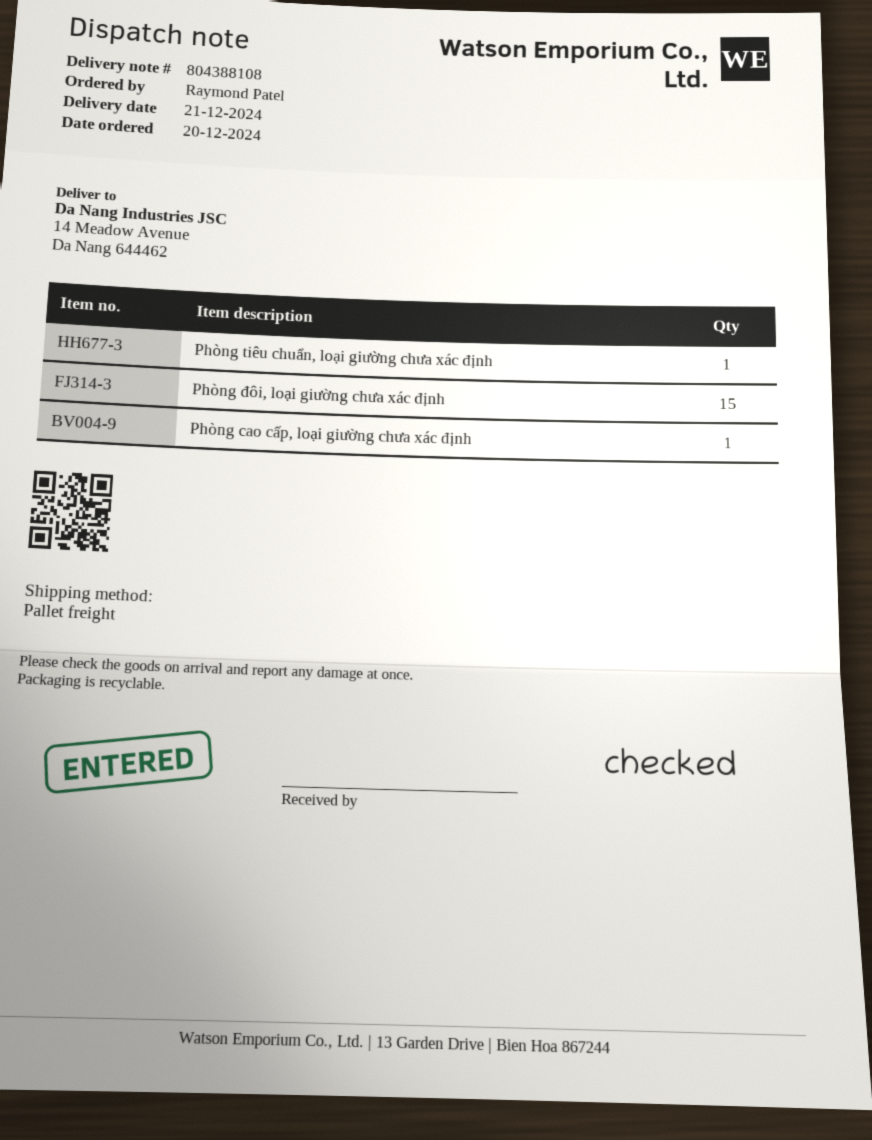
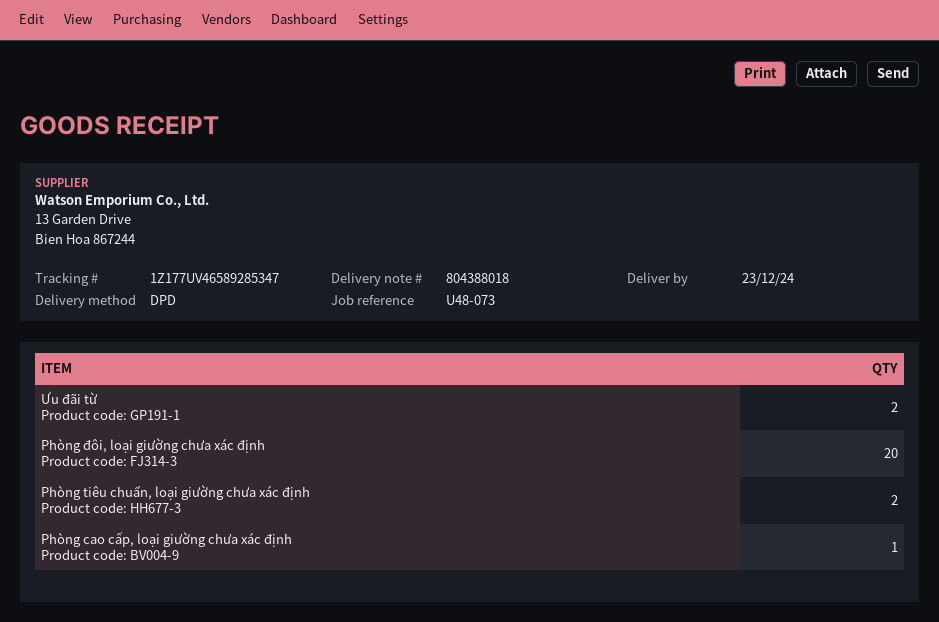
delivery note number: 804388108 -> 804388018
delivery date: 2024-12-21 -> 2024-12-23
shipping method: pallet freight -> DPD
Phòng tiêu chuẩn, loại giường chưa xác định: 1 -> 2
Phòng đôi, loại giường chưa xác định: 15 -> 20
Ưu đãi từ: none -> 2

